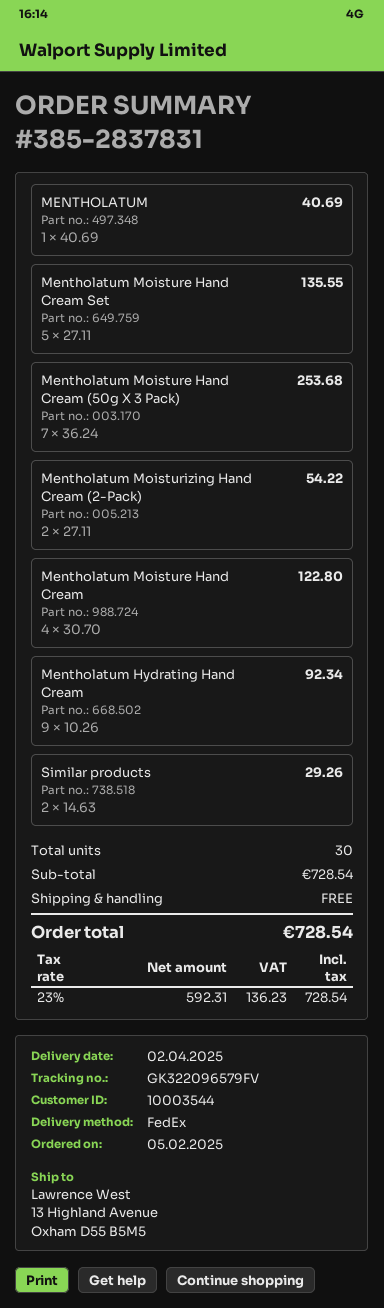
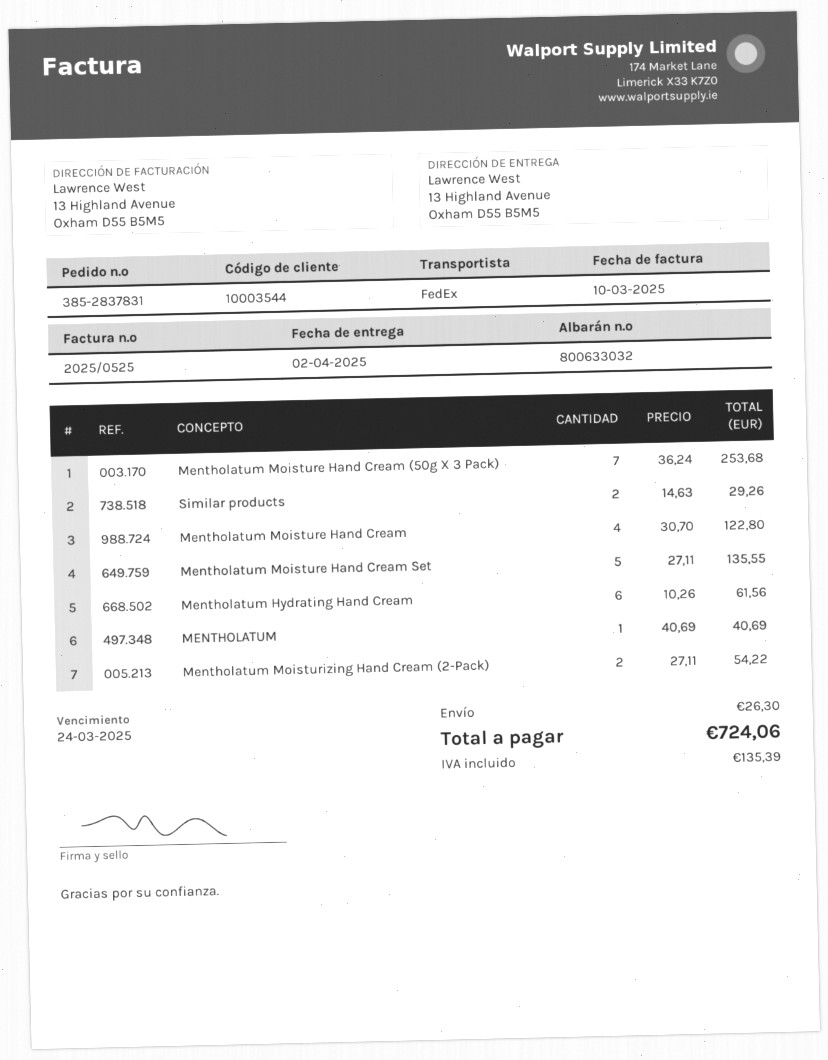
Mentholatum Hydrating Hand Cream: 9 x 10.26 = 92.34 -> 6 x 10.26 = 61.56
shipping: 0.00 -> 26.30
tax: 136.23 -> 135.39
total: 728.54 -> 724.06

